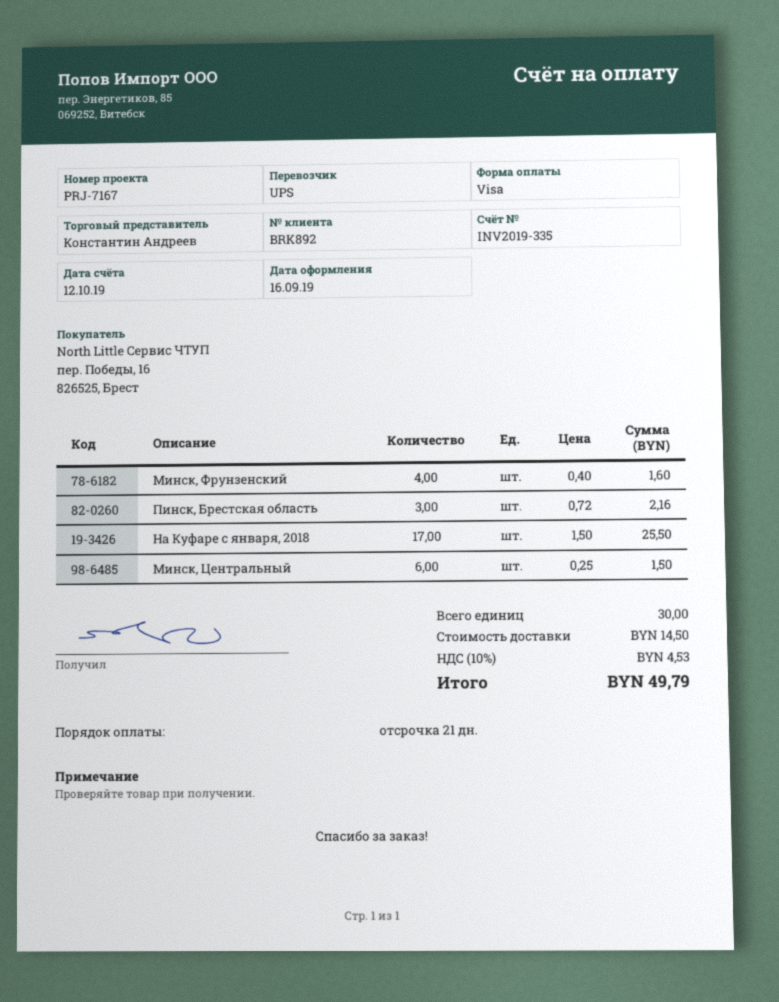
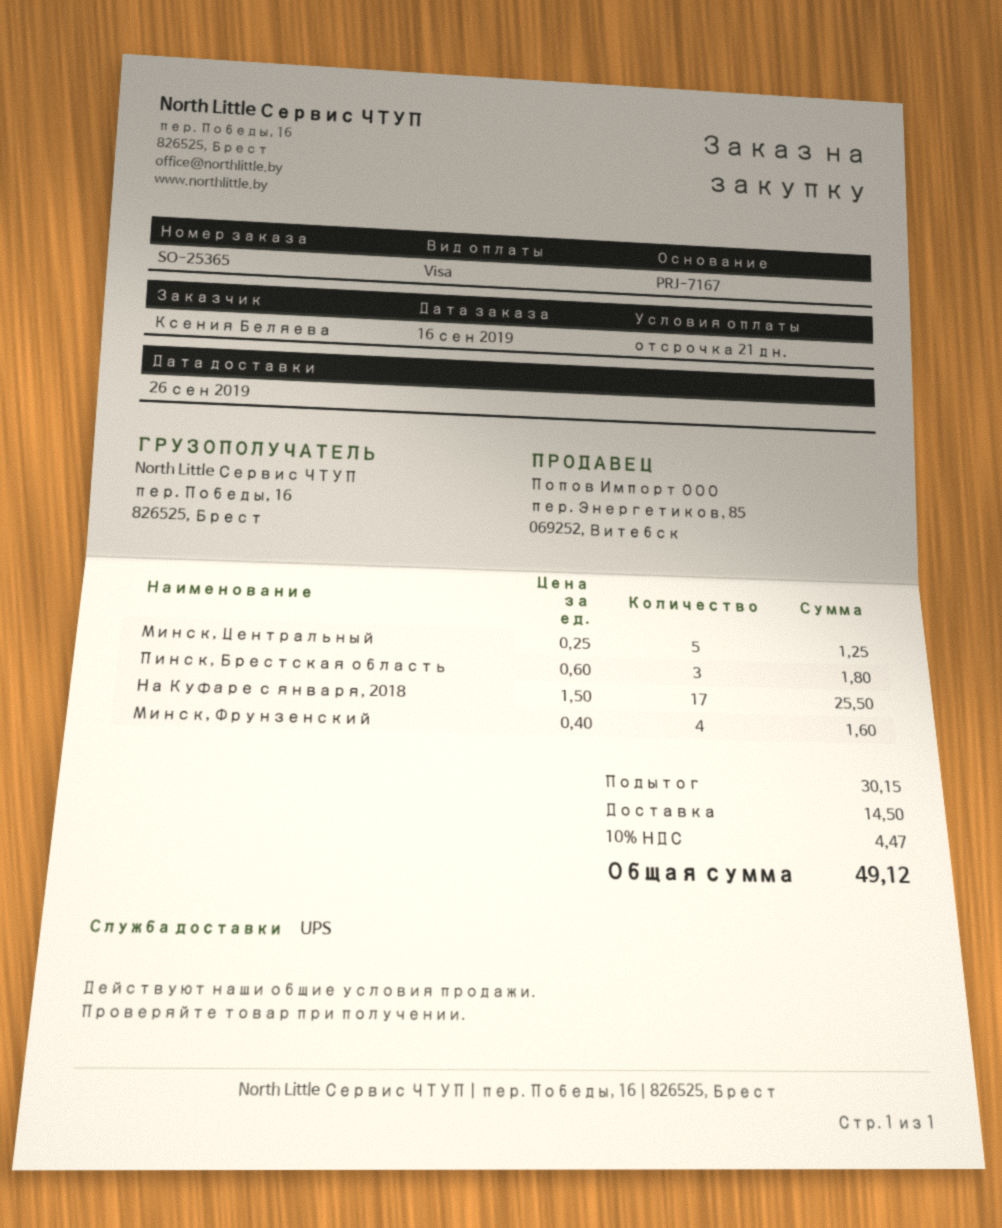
Пинск, Брестская область: 3 x 0.72 = 2.16 -> 3 x 0.60 = 1.80
Минск, Центральный: 6 x 0.25 = 1.50 -> 5 x 0.25 = 1.25
tax: 10% = 4.53 -> 10% = 4.47
total: 49.79 -> 49.12

